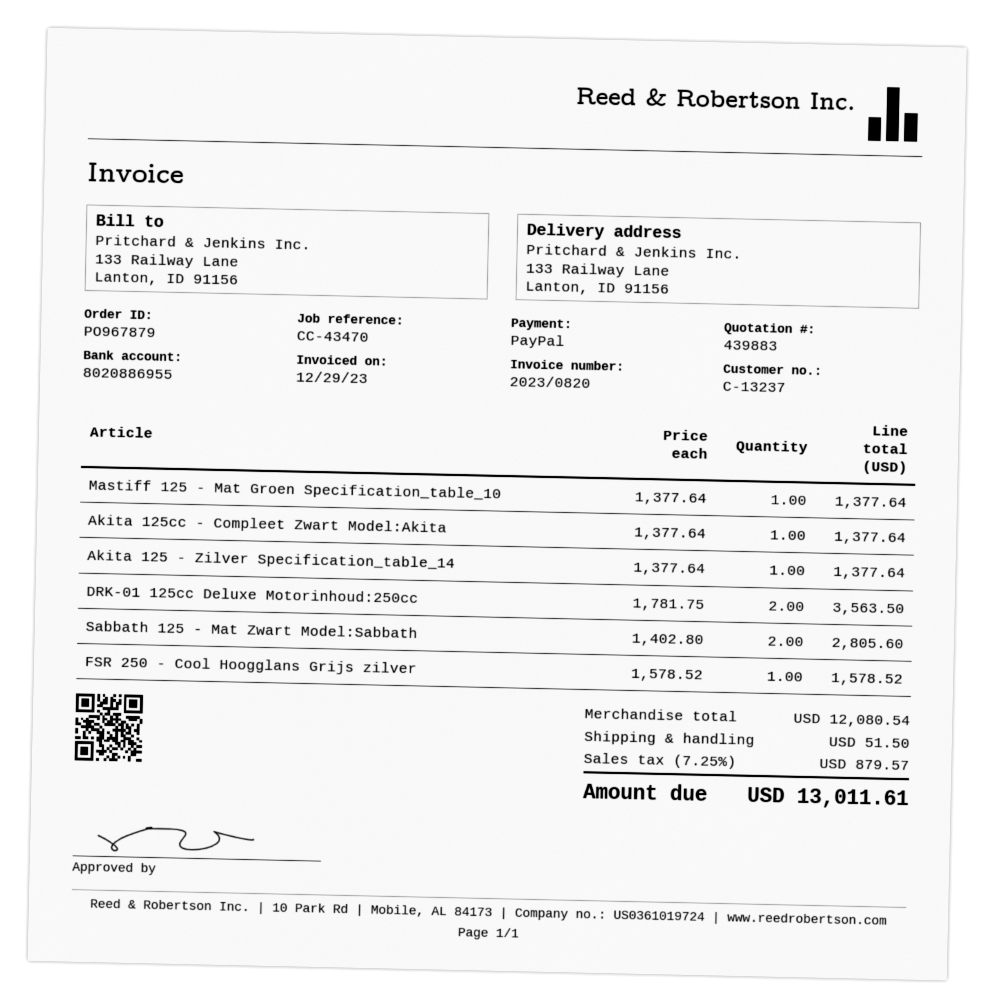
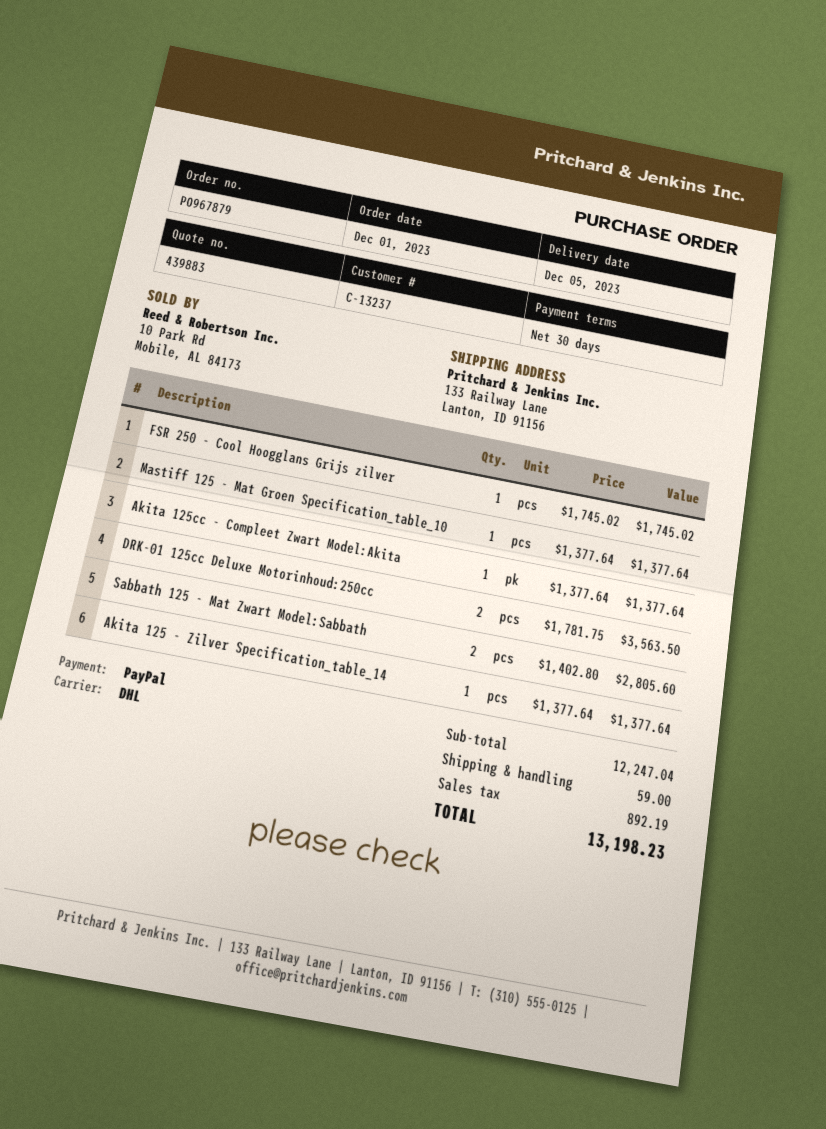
FSR 250 - Cool Hoogglans Grijs zilver: 1 x 1578.52 = 1578.52 -> 1 x 1745.02 = 1745.02
subtotal: 12080.54 -> 12247.04
shipping: 51.50 -> 59.00
tax: 879.57 -> 892.19
total: 13011.61 -> 13198.23

